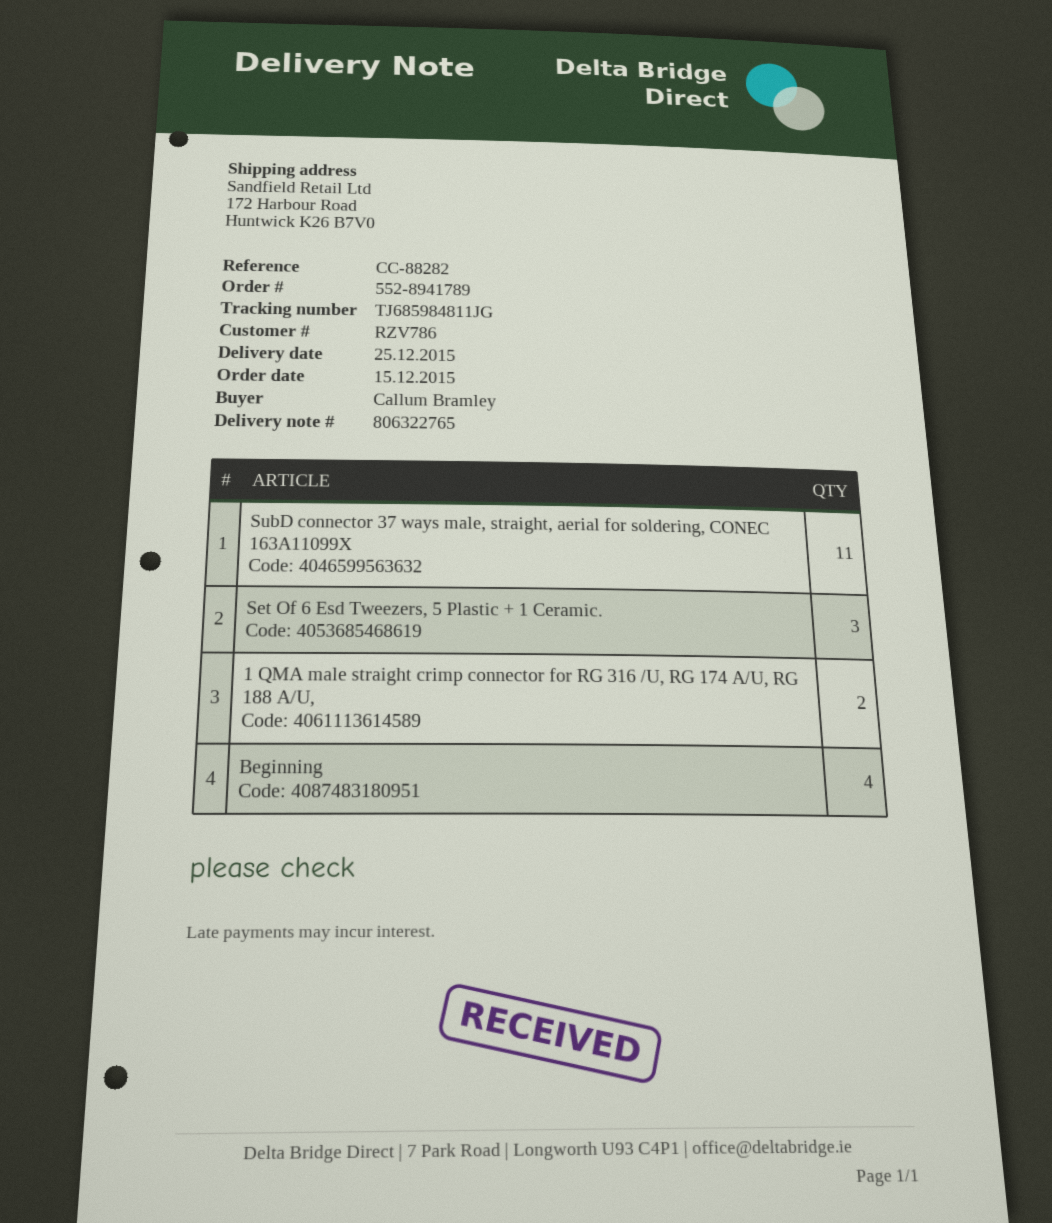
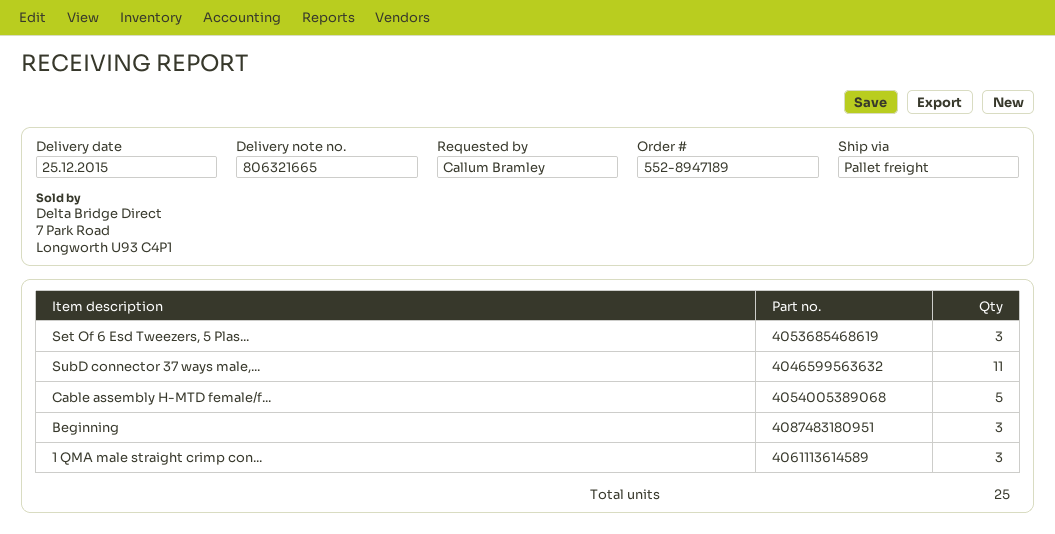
order number: 552-8941789 -> 552-8947189
delivery note number: 806322765 -> 806321665
1 QMA male straight crimp connector for RG 316 /U, RG 174 A/U, RG 188 A/U,: 2 -> 3
Beginning: 4 -> 3
Cable assembly H-MTD female/f...: none -> 5

